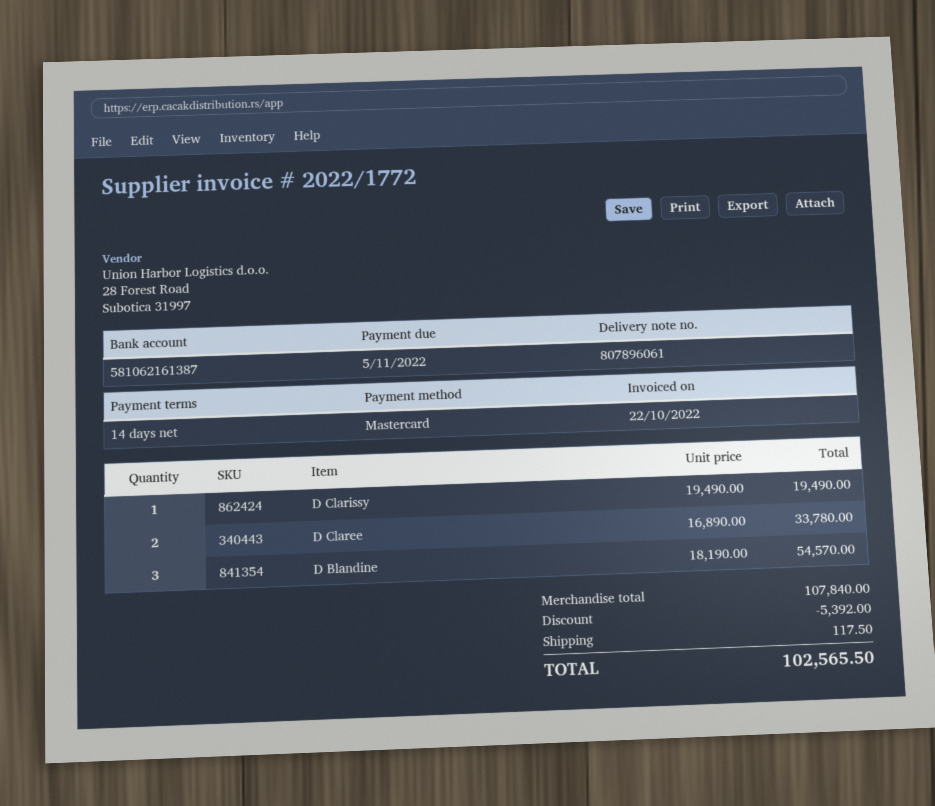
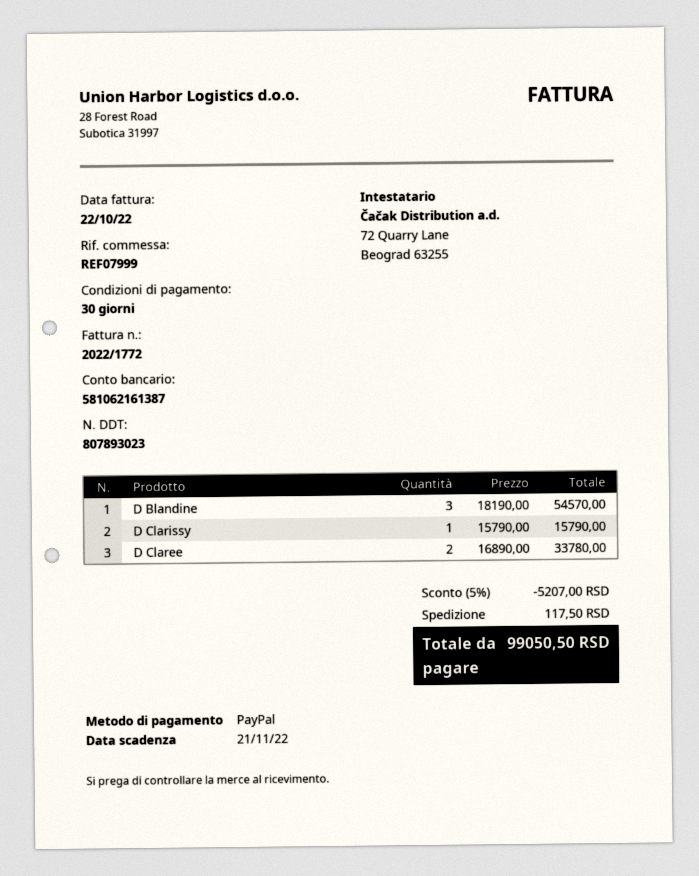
delivery note number: 807896061 -> 807893023
payment terms: 14 days -> 30 days
due date: 2022-11-05 -> 2022-11-21
payment method: Mastercard -> PayPal
D Clarissy: 1 x 19490.00 = 19490.00 -> 1 x 15790.00 = 15790.00
discount: 5392.00 -> 5207.00
total: 102565.50 -> 99050.50

